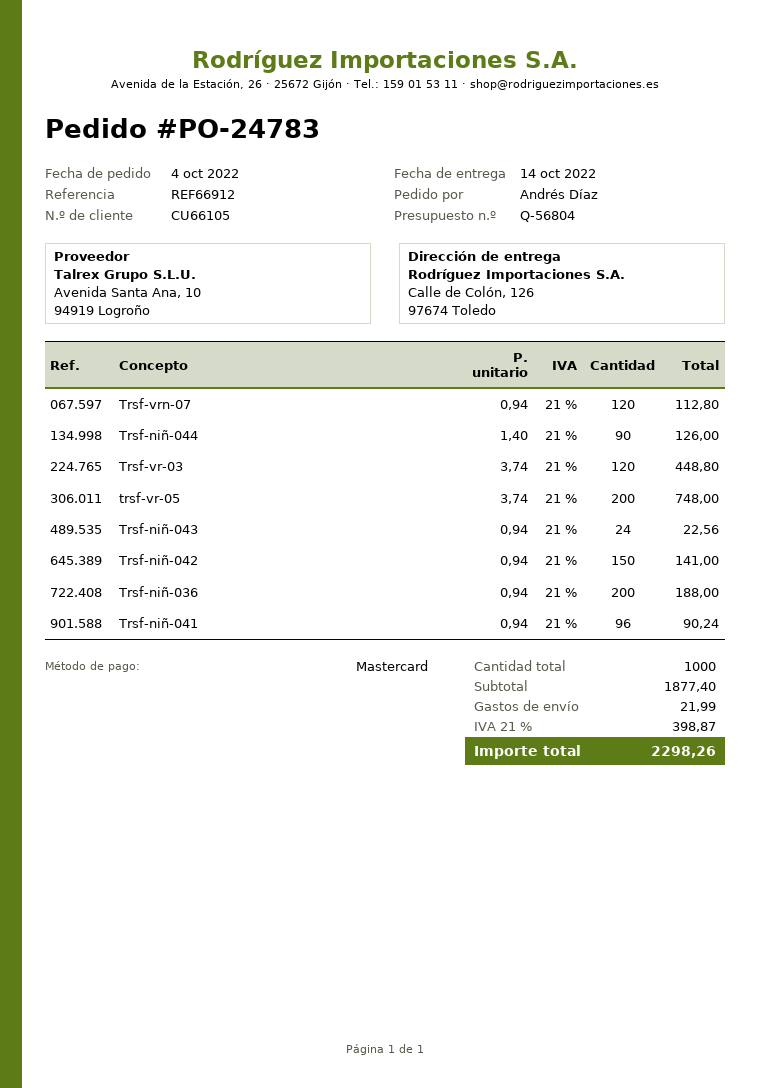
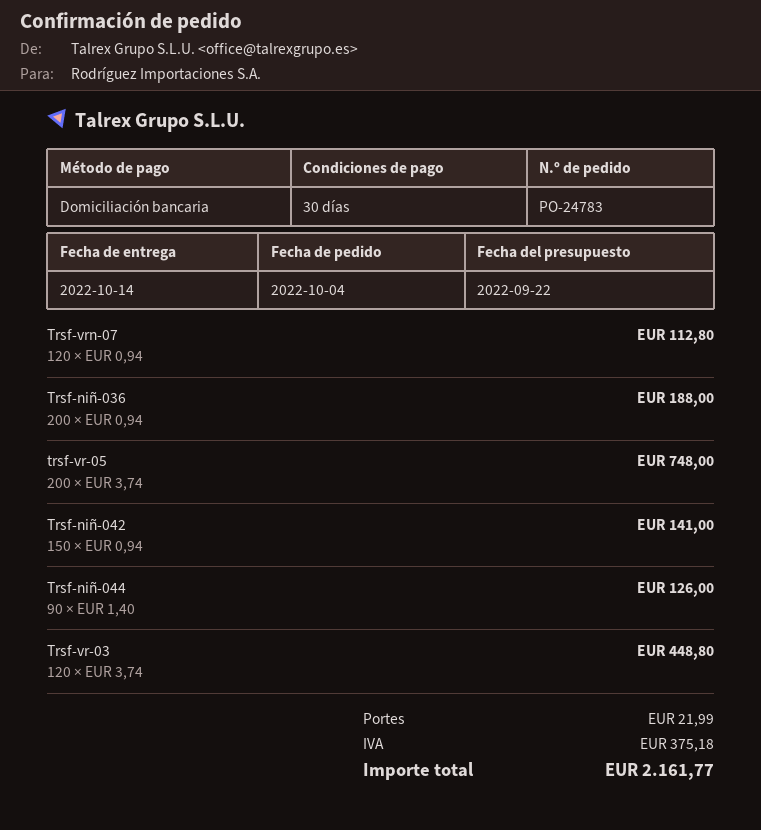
payment method: Mastercard -> direct debit
Trsf-niñ-043: 24 x 0.94 = 22.56 -> none
Trsf-niñ-041: 96 x 0.94 = 90.24 -> none
tax: 398.87 -> 375.18
total: 2298.26 -> 2161.77

